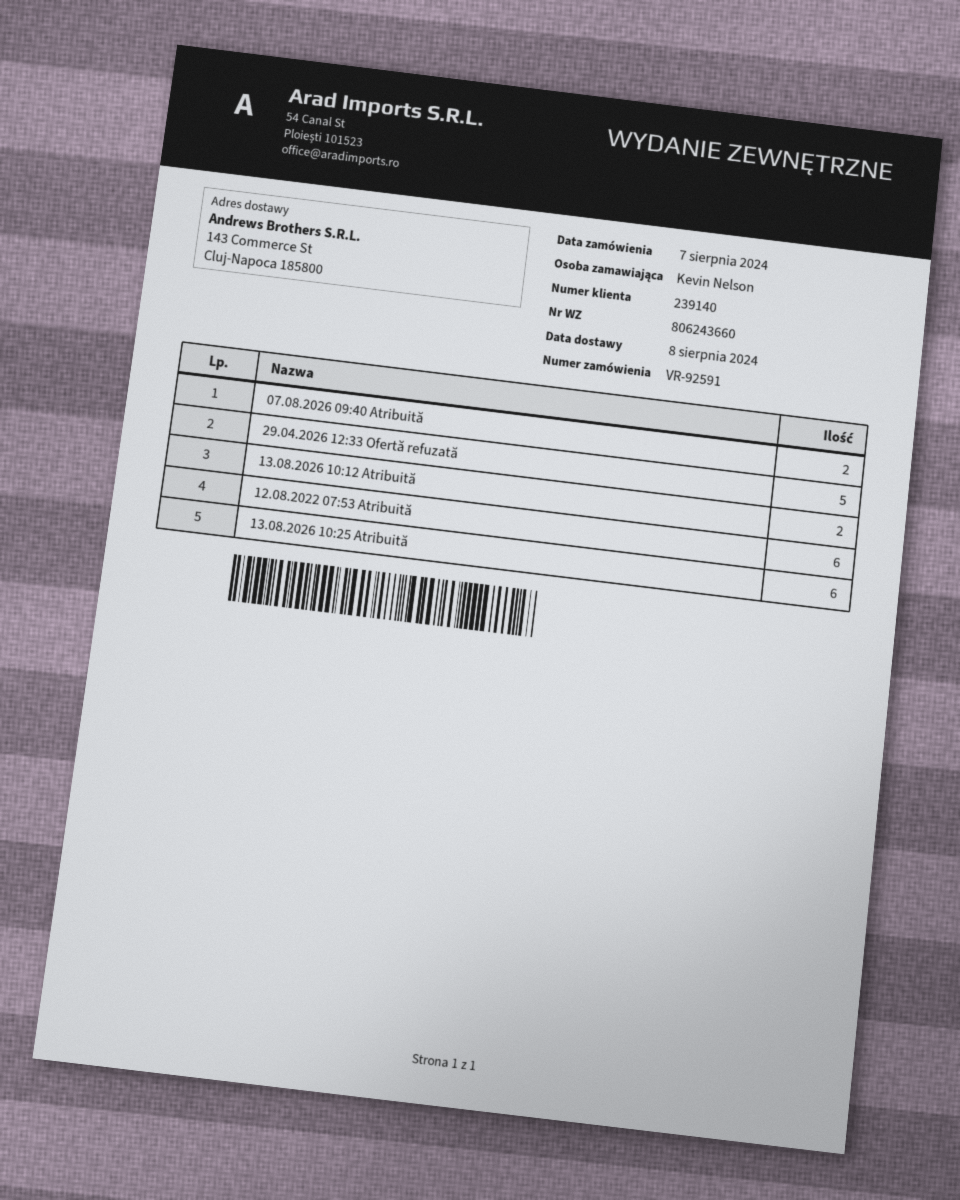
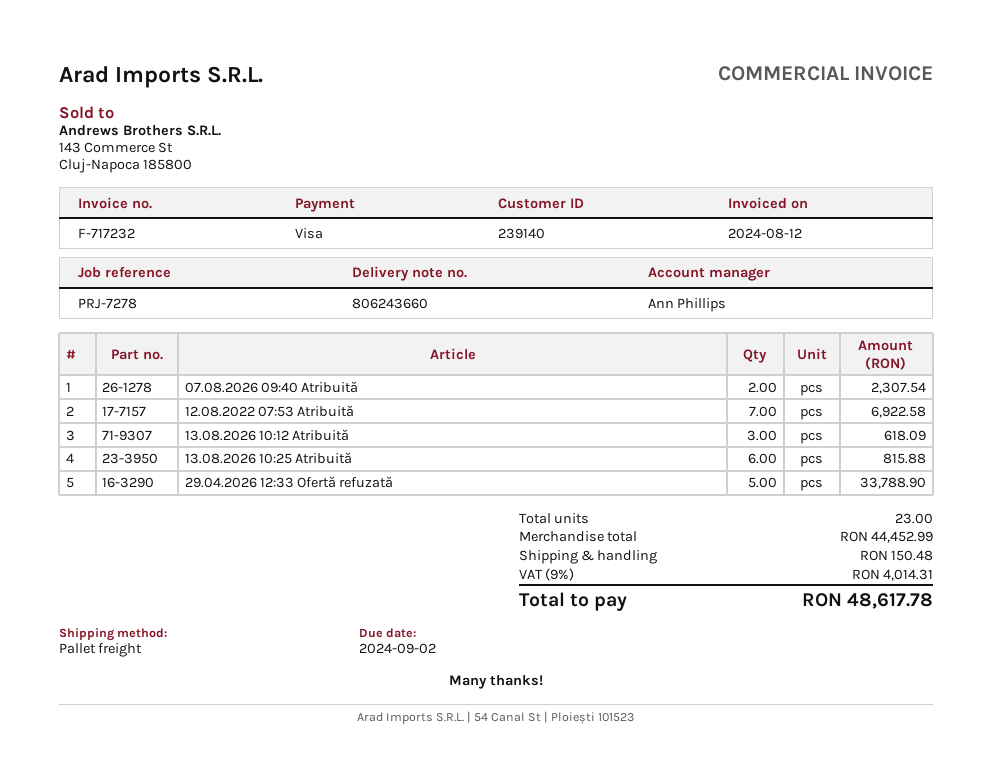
13.08.2026 10:12 Atribuită: 2 -> 3
12.08.2022 07:53 Atribuită: 6 -> 7

